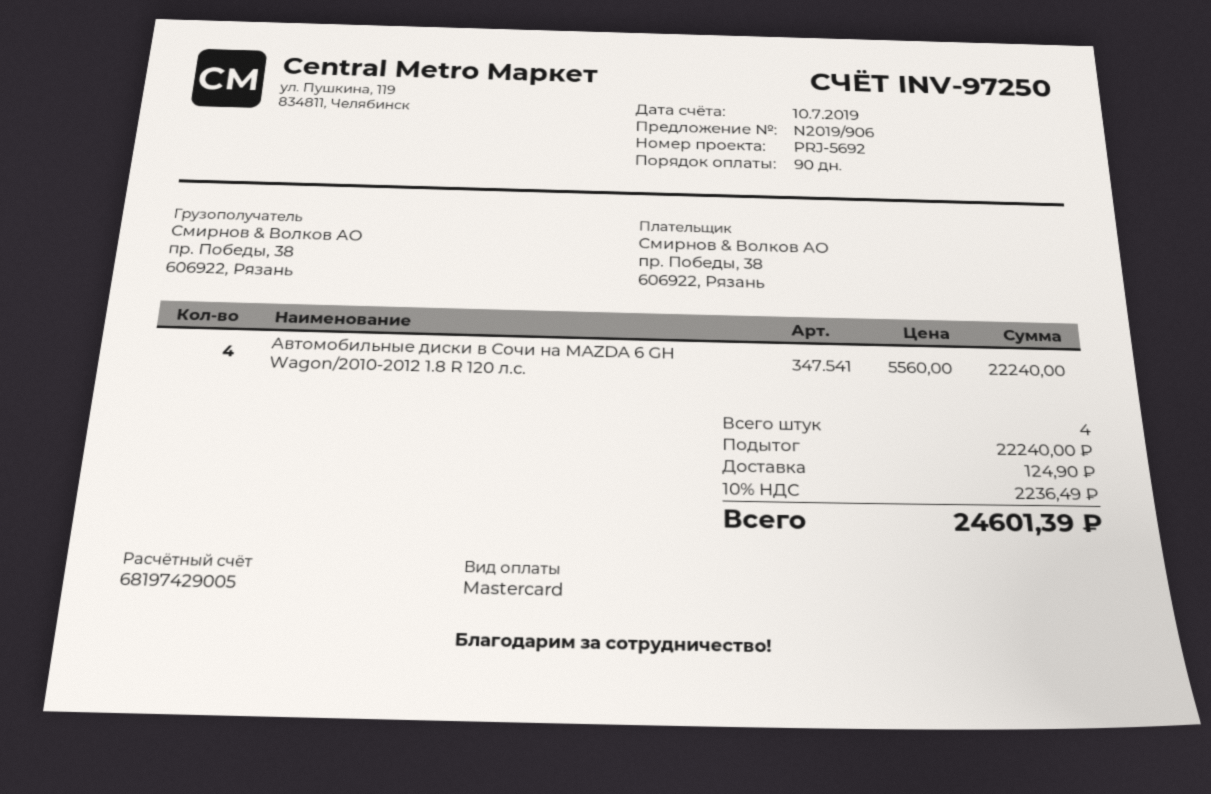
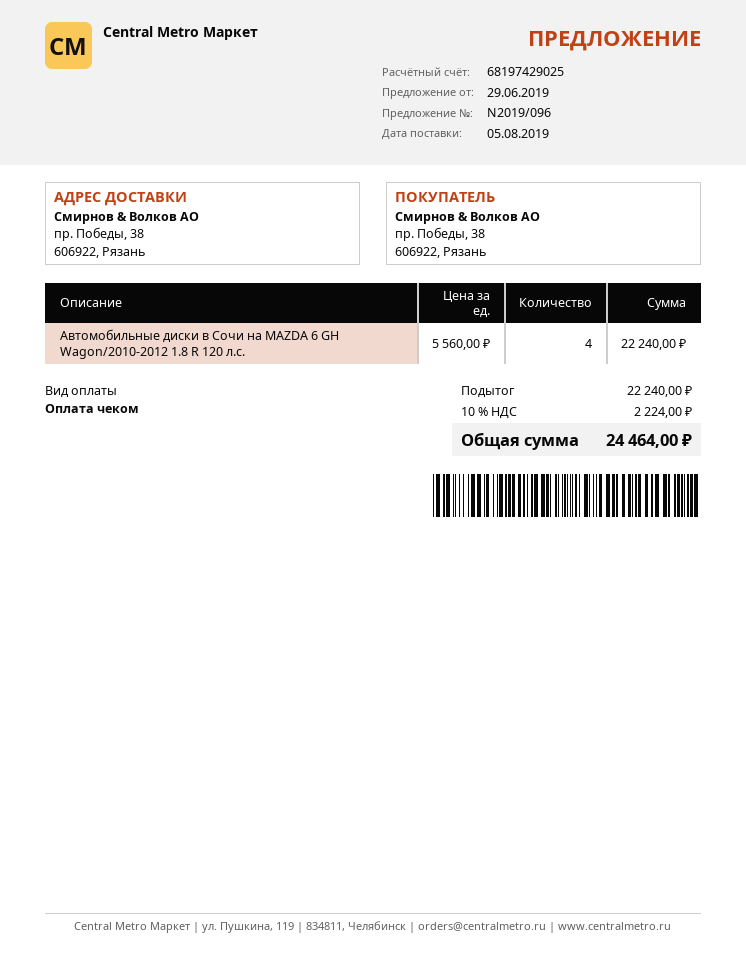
quote number: N2019/906 -> N2019/096
payment method: Mastercard -> cheque
bank account: 68197429005 -> 68197429025
shipping: 124.90 -> none
tax: 10% = 2236.49 -> 10% = 2224.00
total: 24601.39 -> 24464.00

